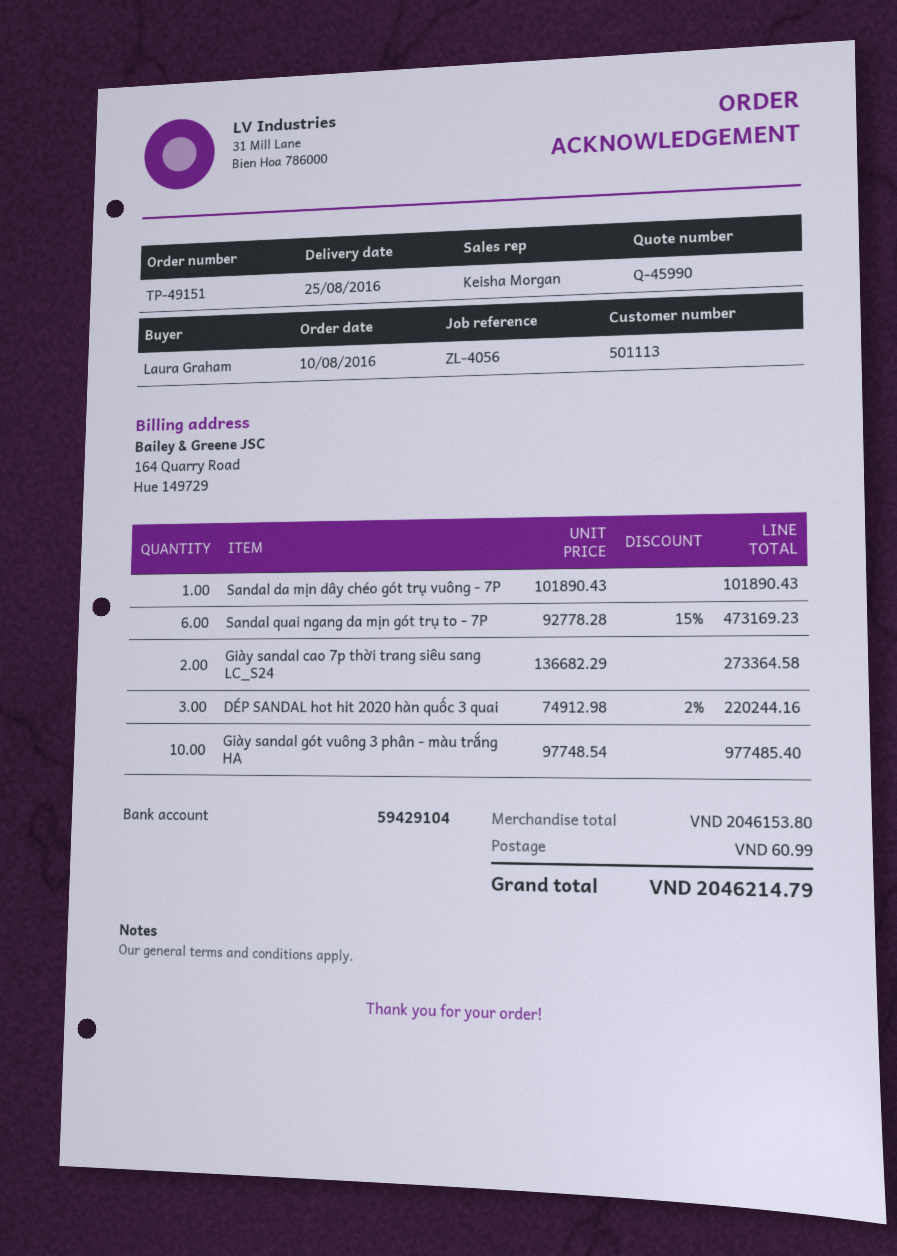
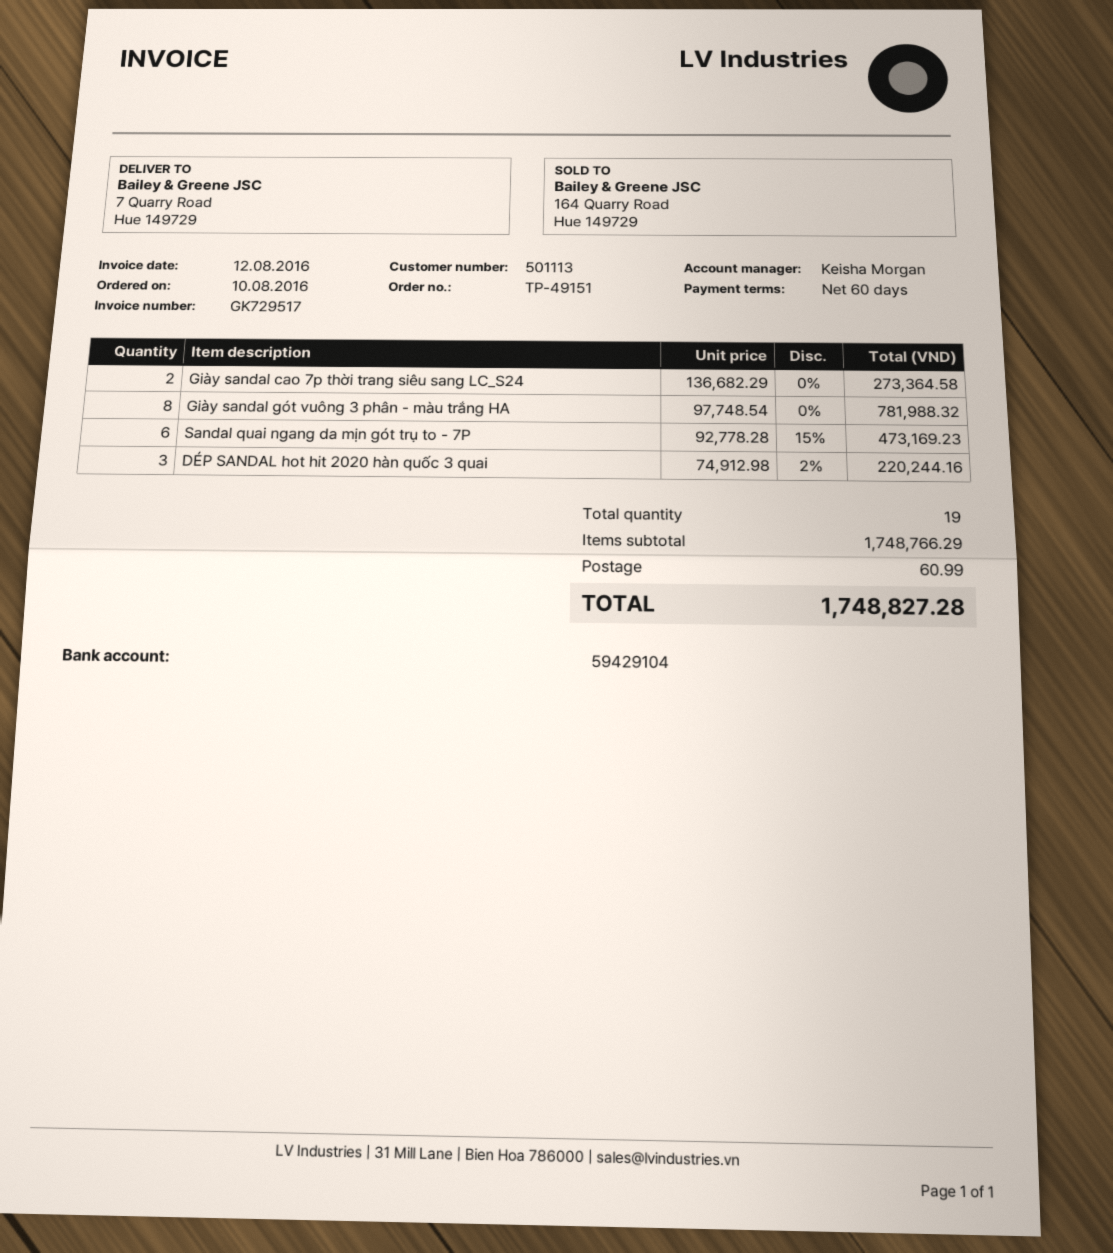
Sandal da mịn dây chéo gót trụ vuông - 7P: 1 x 101890.43 = 101890.43 -> none
Giày sandal gót vuông 3 phân - màu trắng HA: 10 x 97748.54 = 977485.40 -> 8 x 97748.54 = 781988.32
subtotal: 2046153.80 -> 1748766.29
total: 2046214.79 -> 1748827.28

